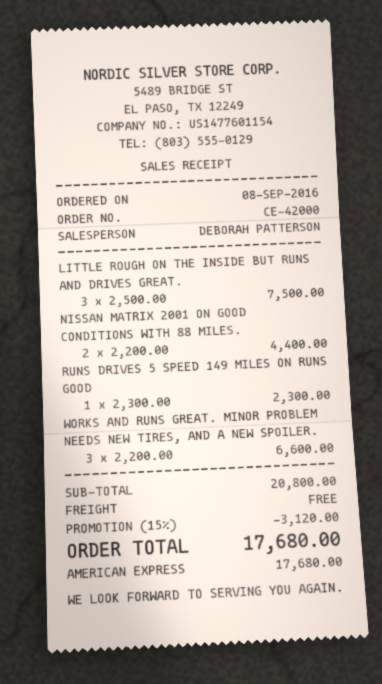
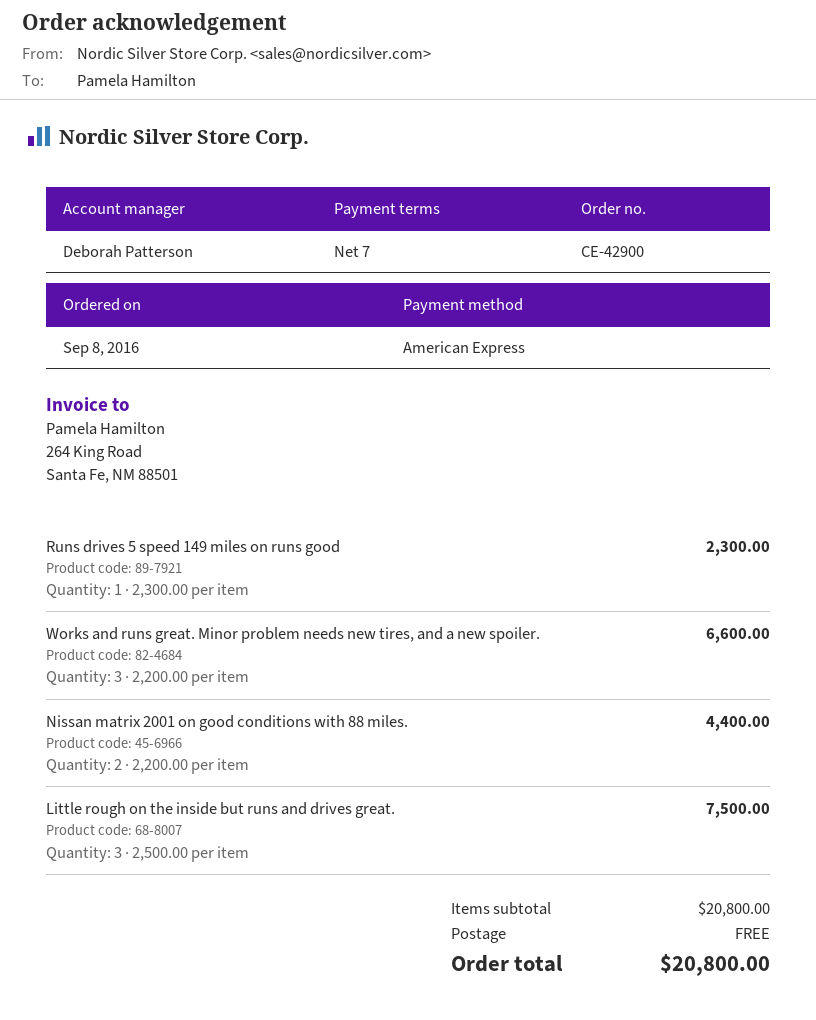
order number: CE-42000 -> CE-42900
discount: 15% = 3120.00 -> none
total: 17680.00 -> 20800.00

